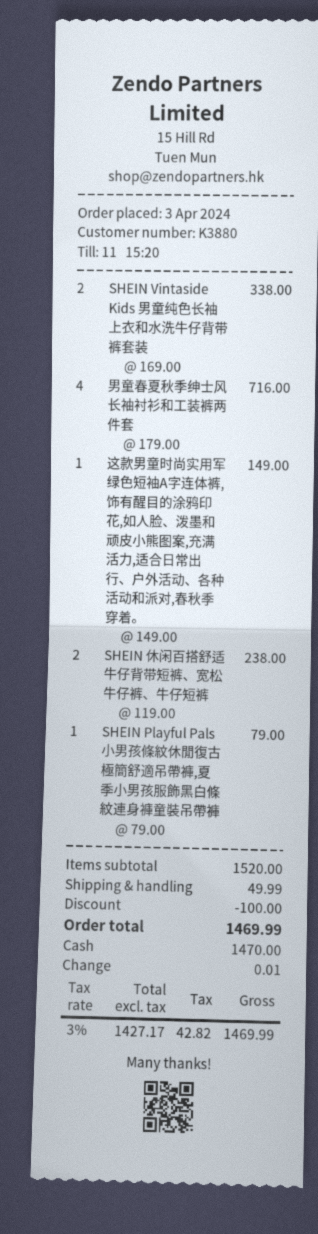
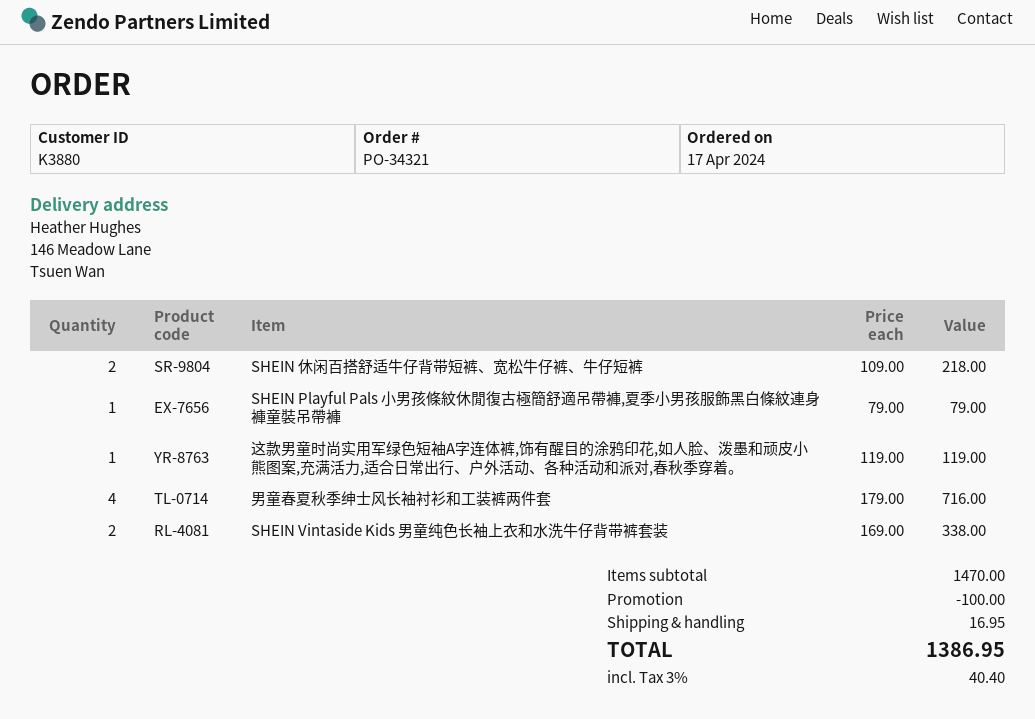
order date: 2024-04-03 -> 2024-04-17
这款男童时尚实用军绿色短袖A字连体裤,饰有醒目的涂鸦印花,如人脸、泼墨和顽皮小熊图案,充满活力,适合日常出行、户外活动、各种活动和派对,春秋季穿着。: 1 x 149.00 = 149.00 -> 1 x 119.00 = 119.00
SHEIN 休闲百搭舒适牛仔背带短裤、宽松牛仔裤、牛仔短裤: 2 x 119.00 = 238.00 -> 2 x 109.00 = 218.00
subtotal: 1520.00 -> 1470.00
shipping: 49.99 -> 16.95
tax: 3% = 42.82 -> 3% = 40.40
total: 1469.99 -> 1386.95

